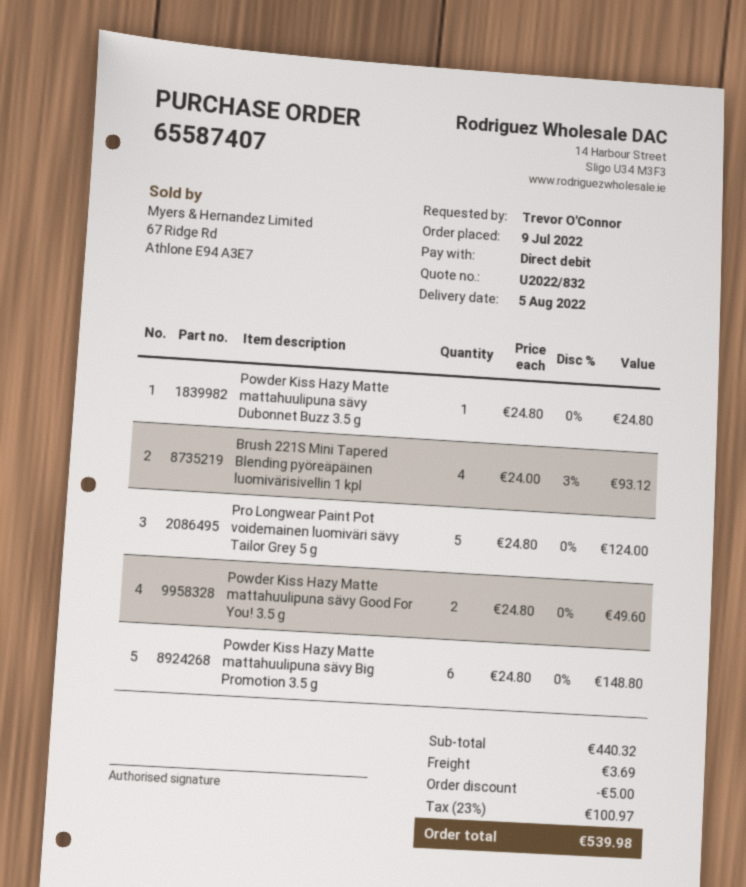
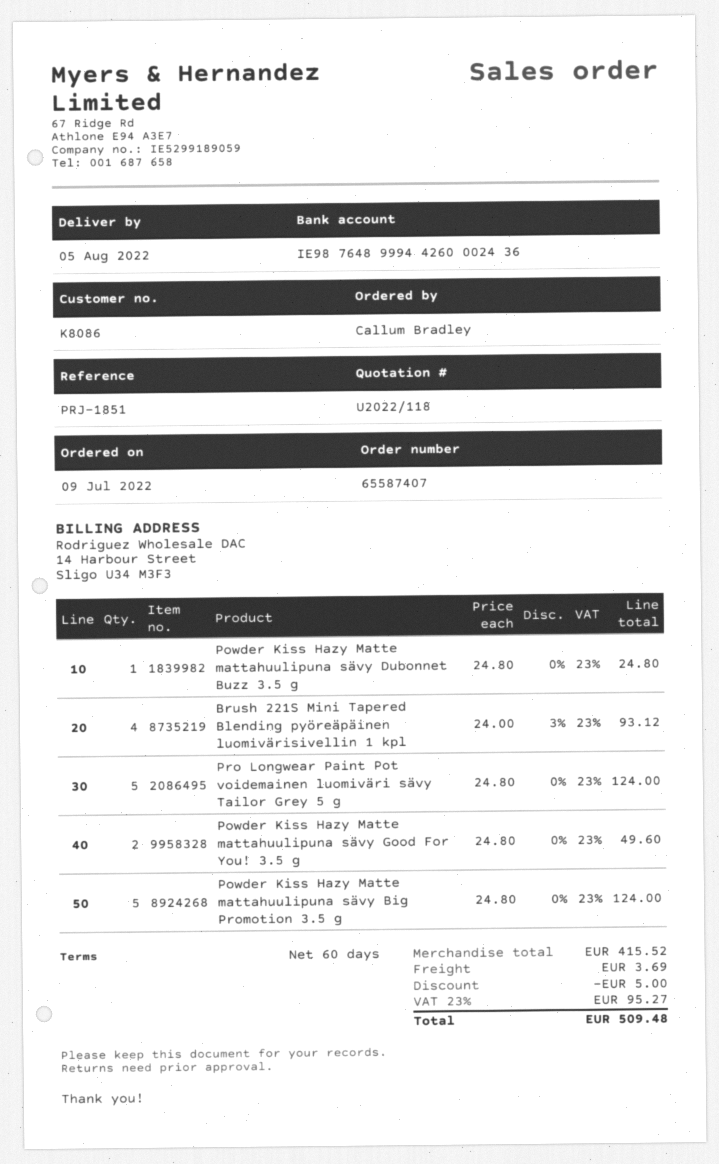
quote number: U2022/832 -> U2022/118
ordered by: Trevor O'Connor -> Callum Bradley
Powder Kiss Hazy Matte mattahuulipuna sävy Big Promotion 3.5 g: 6 x 24.80 = 148.80 -> 5 x 24.80 = 124.00
subtotal: 440.32 -> 415.52
tax: 23% = 100.97 -> 23% = 95.27
total: 539.98 -> 509.48

